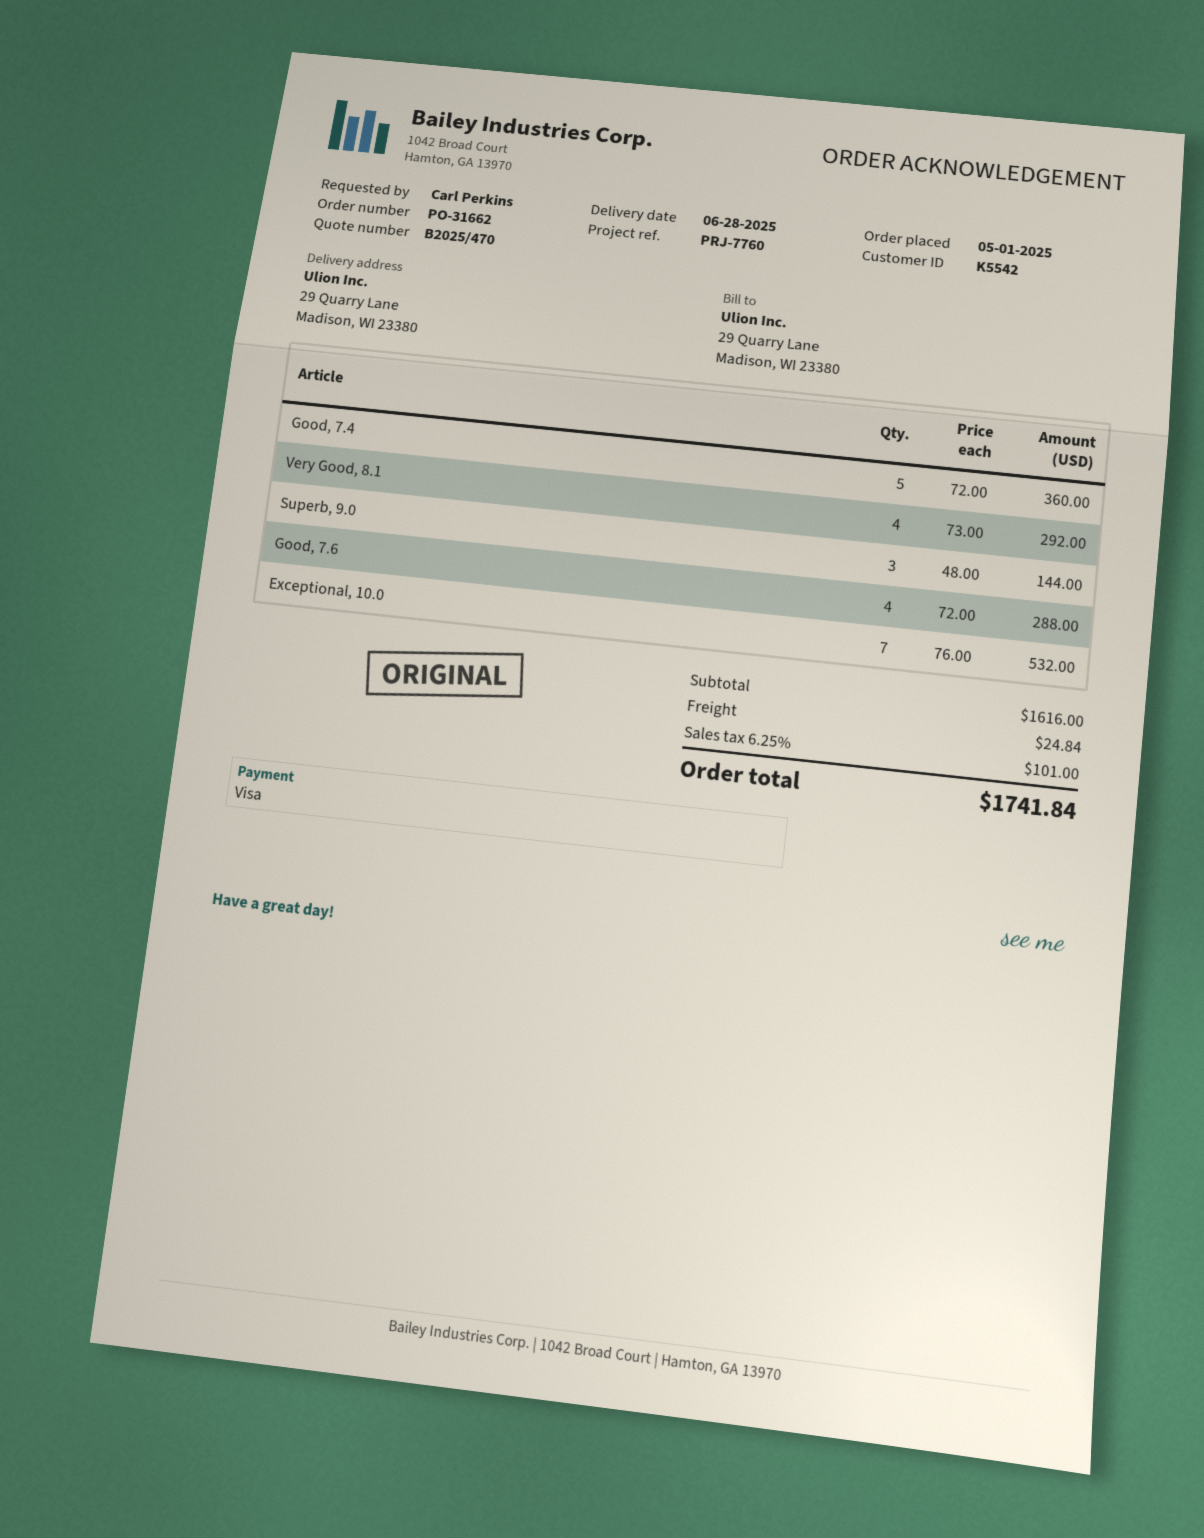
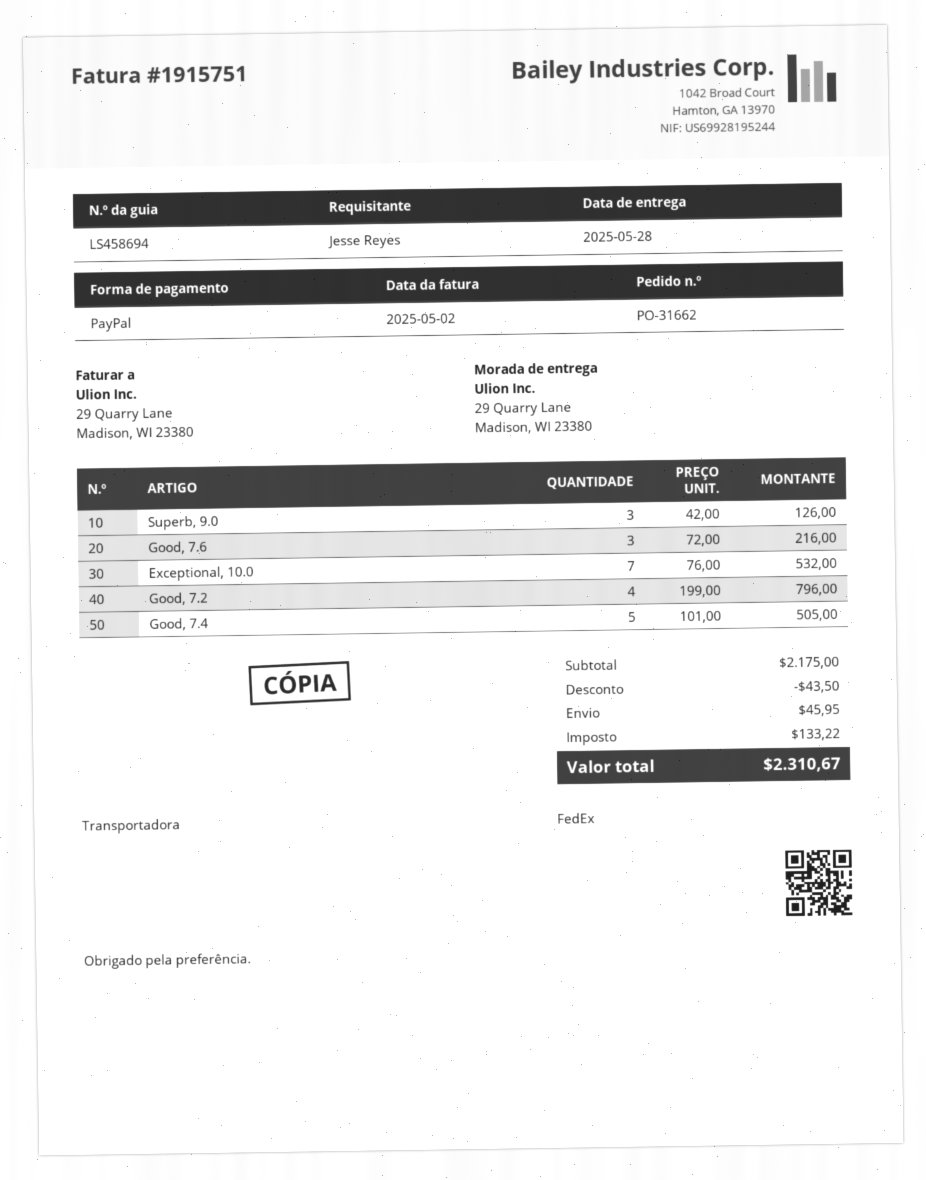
delivery date: 2025-06-28 -> 2025-05-28
ordered by: Carl Perkins -> Jesse Reyes
payment method: Visa -> PayPal
Good, 7.4: 5 x 72.00 = 360.00 -> 5 x 101.00 = 505.00
Very Good, 8.1: 4 x 73.00 = 292.00 -> none
Superb, 9.0: 3 x 48.00 = 144.00 -> 3 x 42.00 = 126.00
Good, 7.6: 4 x 72.00 = 288.00 -> 3 x 72.00 = 216.00
Good, 7.2: none -> 4 x 199.00 = 796.00
subtotal: 1616.00 -> 2175.00
discount: none -> 43.50
shipping: 24.84 -> 45.95
tax: 101.00 -> 133.22
total: 1741.84 -> 2310.67

